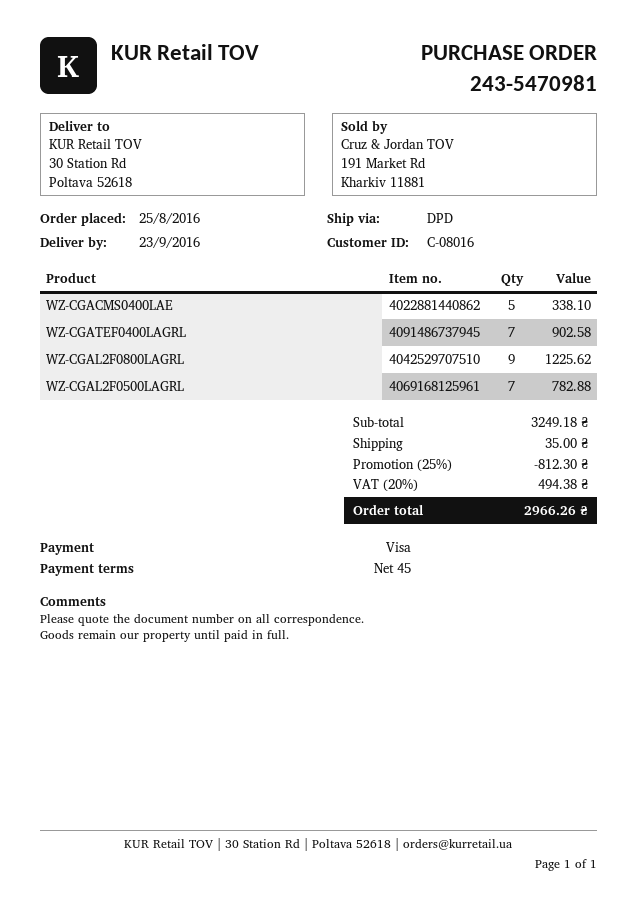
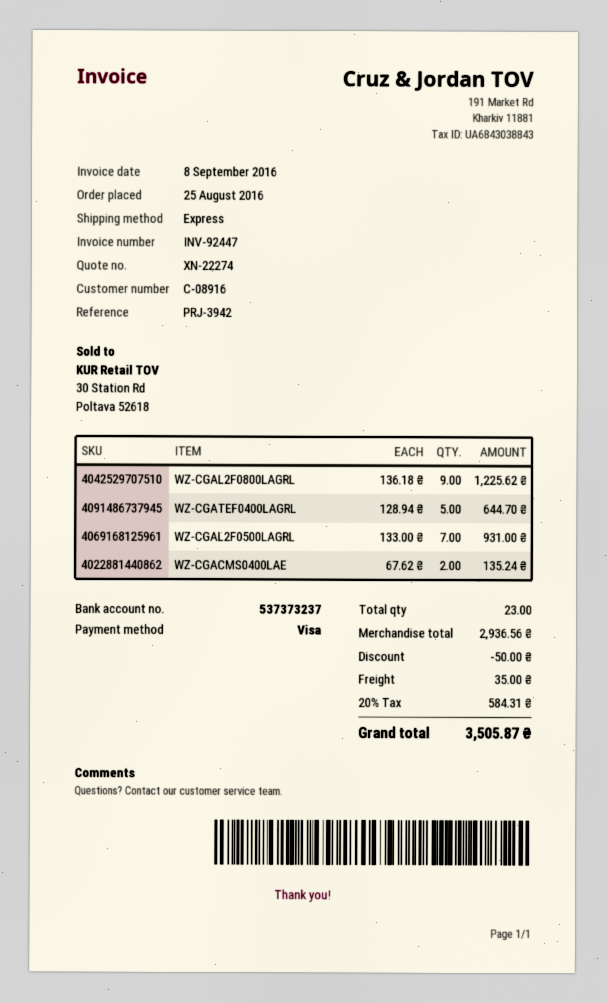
customer number: C-08016 -> C-08916
shipping method: DPD -> express
WZ-CGACMS0400LAE: 5 for 338.10 -> 2 for 135.24
WZ-CGATEF0400LAGRL: 7 for 902.58 -> 5 for 644.70
WZ-CGAL2F0500LAGRL: 7 for 782.88 -> 7 for 931.00
subtotal: 3249.18 -> 2936.56
discount: 812.30 -> 50.00
tax: 20% = 494.38 -> 20% = 584.31
total: 2966.26 -> 3505.87

